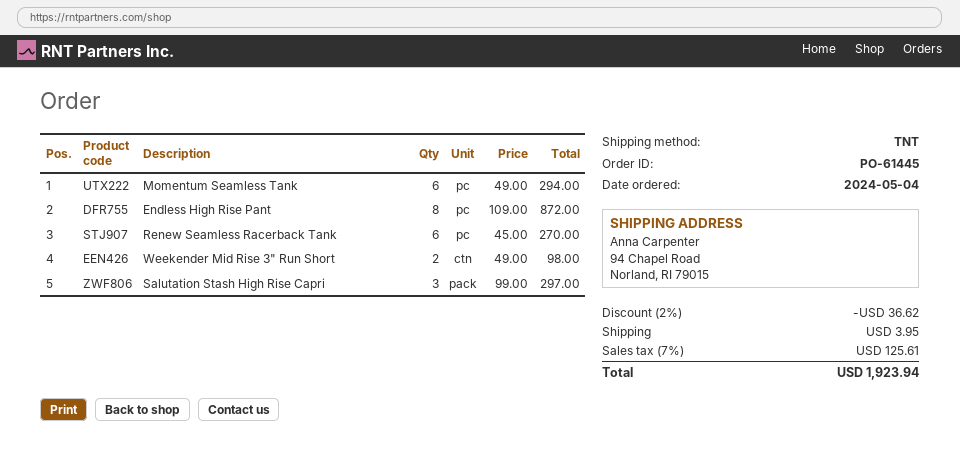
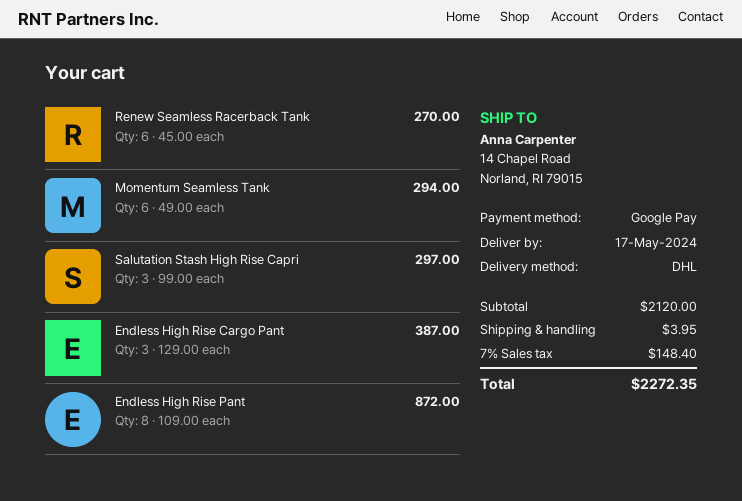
shipping method: TNT -> DHL
ship to: 94 Chapel Road, Norland, RI 79015 -> 14 Chapel Road, Norland, RI 79015
Weekender Mid Rise 3" Run Short: 2 x 49.00 = 98.00 -> none
Endless High Rise Cargo Pant: none -> 3 x 129.00 = 387.00
discount: 2% = 36.62 -> none
tax: 7% = 125.61 -> 7% = 148.40
total: 1923.94 -> 2272.35

